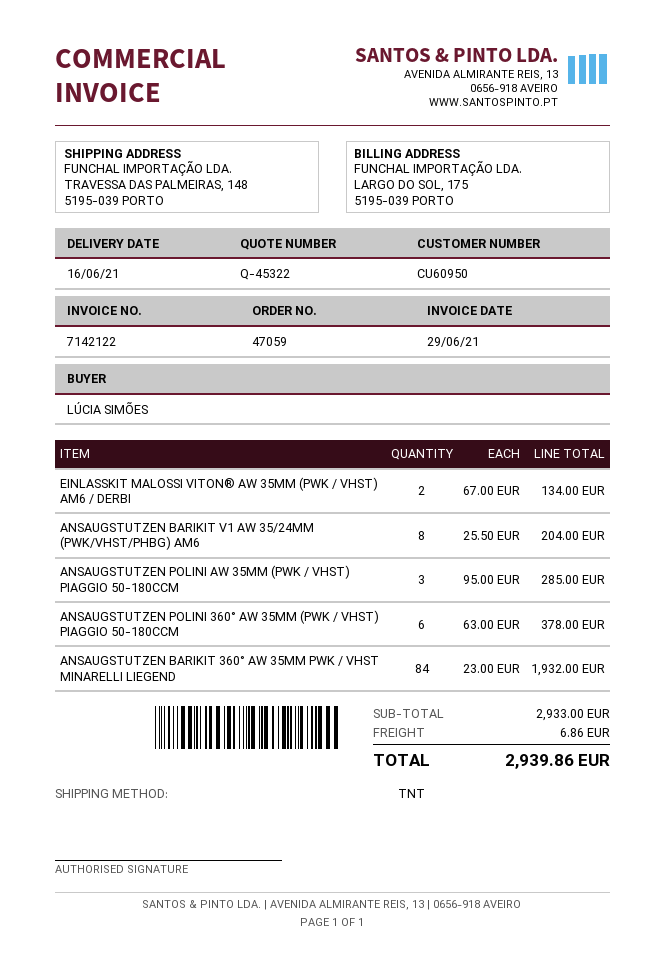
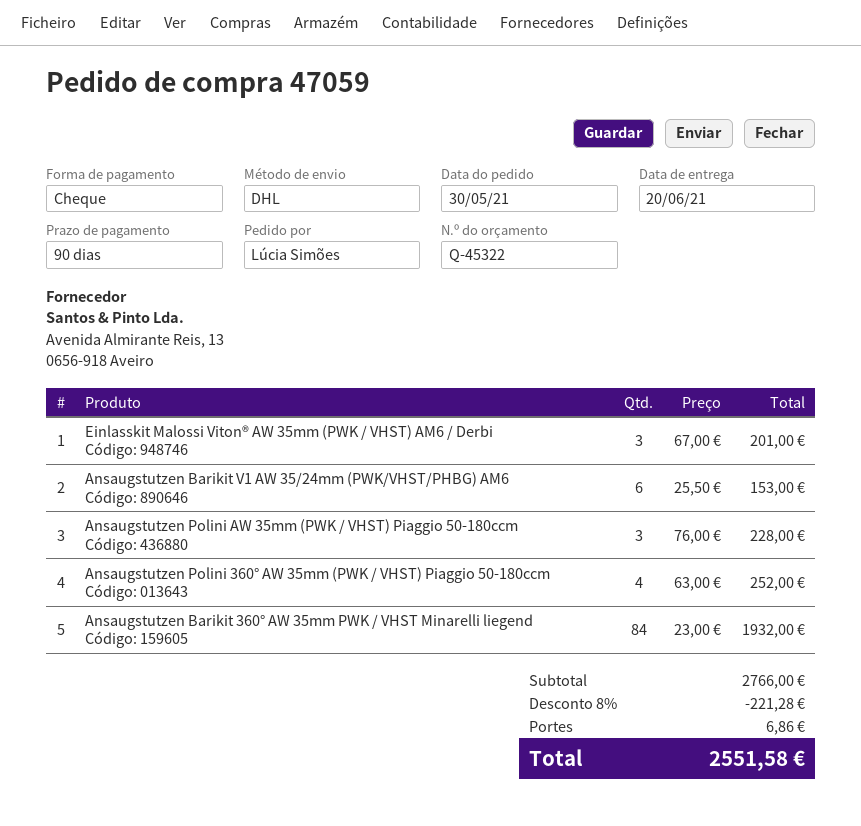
delivery date: 2021-06-16 -> 2021-06-20
shipping method: TNT -> DHL
EINLASSKIT MALOSSI VITON® AW 35MM (PWK / VHST) AM6 / DERBI: 2 x 67.00 = 134.00 -> 3 x 67.00 = 201.00
ANSAUGSTUTZEN BARIKIT V1 AW 35/24MM (PWK/VHST/PHBG) AM6: 8 x 25.50 = 204.00 -> 6 x 25.50 = 153.00
ANSAUGSTUTZEN POLINI AW 35MM (PWK / VHST) PIAGGIO 50-180CCM: 3 x 95.00 = 285.00 -> 3 x 76.00 = 228.00
ANSAUGSTUTZEN POLINI 360° AW 35MM (PWK / VHST) PIAGGIO 50-180CCM: 6 x 63.00 = 378.00 -> 4 x 63.00 = 252.00
subtotal: 2933.00 -> 2766.00
discount: none -> 8% = 221.28
total: 2939.86 -> 2551.58

